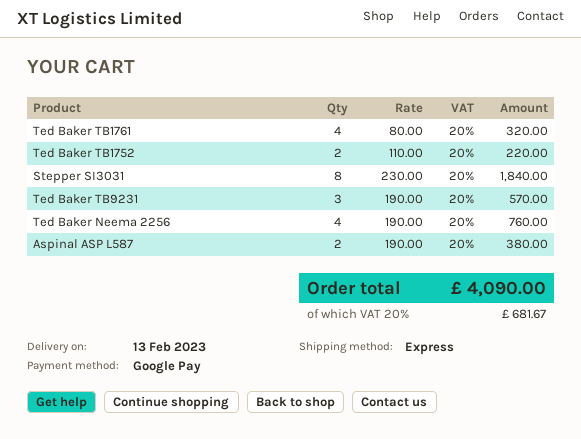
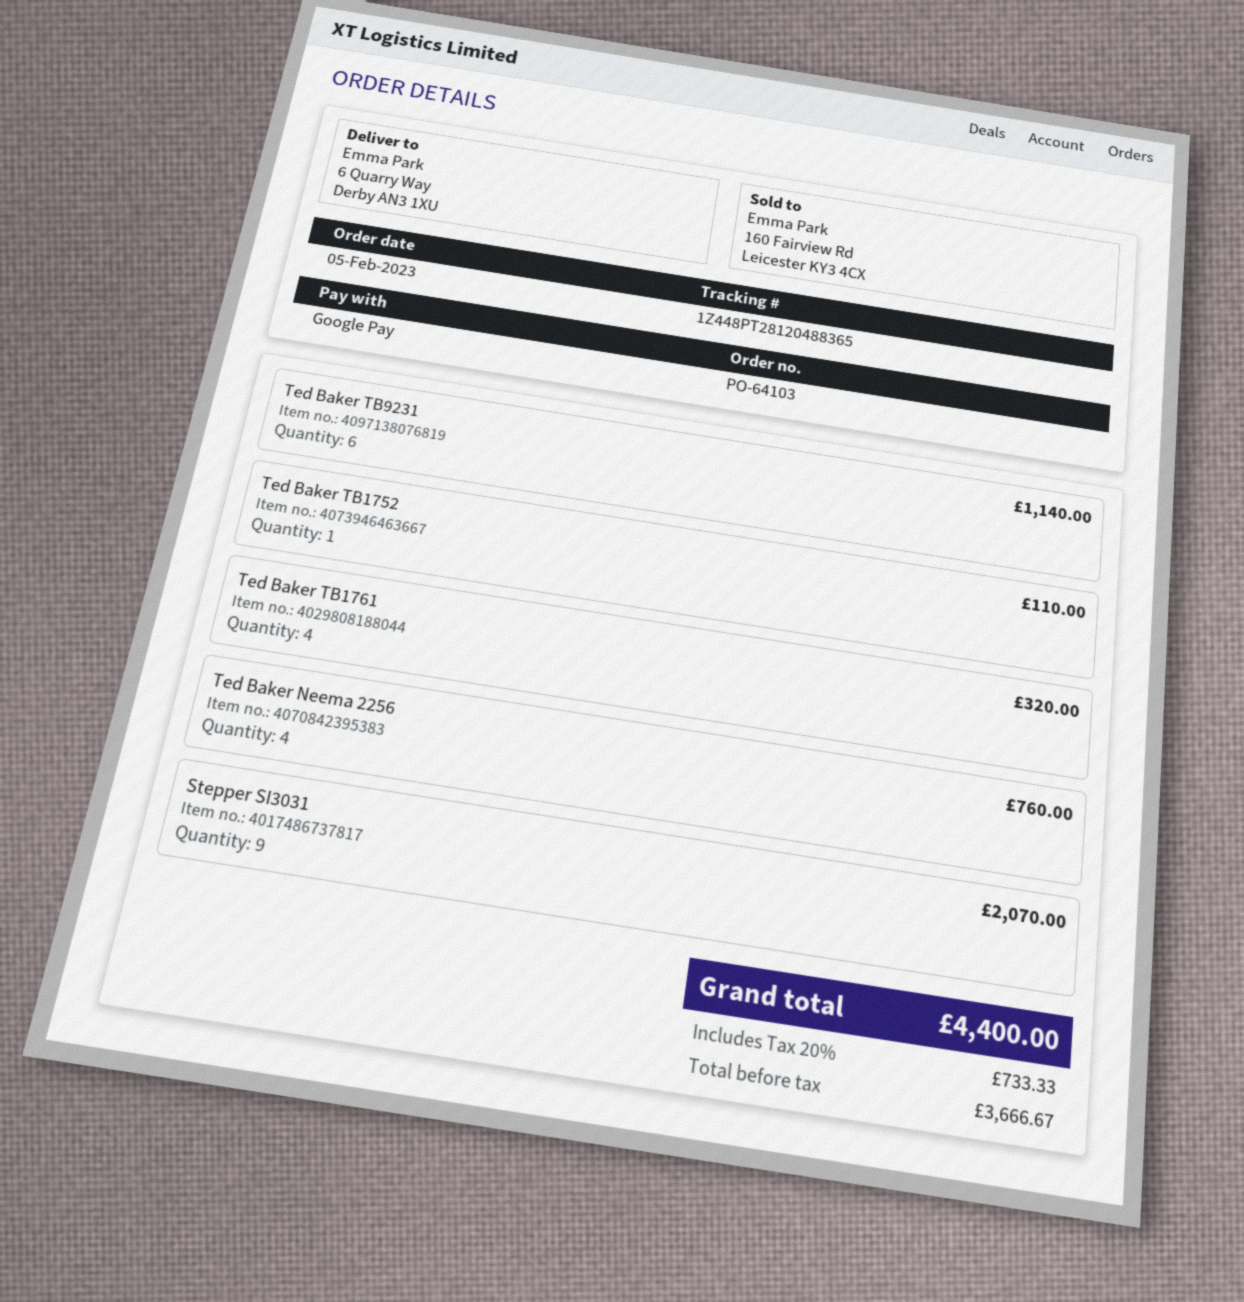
Ted Baker TB1752: 2 for 220.00 -> 1 for 110.00
Stepper SI3031: 8 for 1840.00 -> 9 for 2070.00
Ted Baker TB9231: 3 for 570.00 -> 6 for 1140.00
Aspinal ASP L587: 2 for 380.00 -> none
tax: 20% = 681.67 -> 20% = 733.33
total: 4090.00 -> 4400.00

